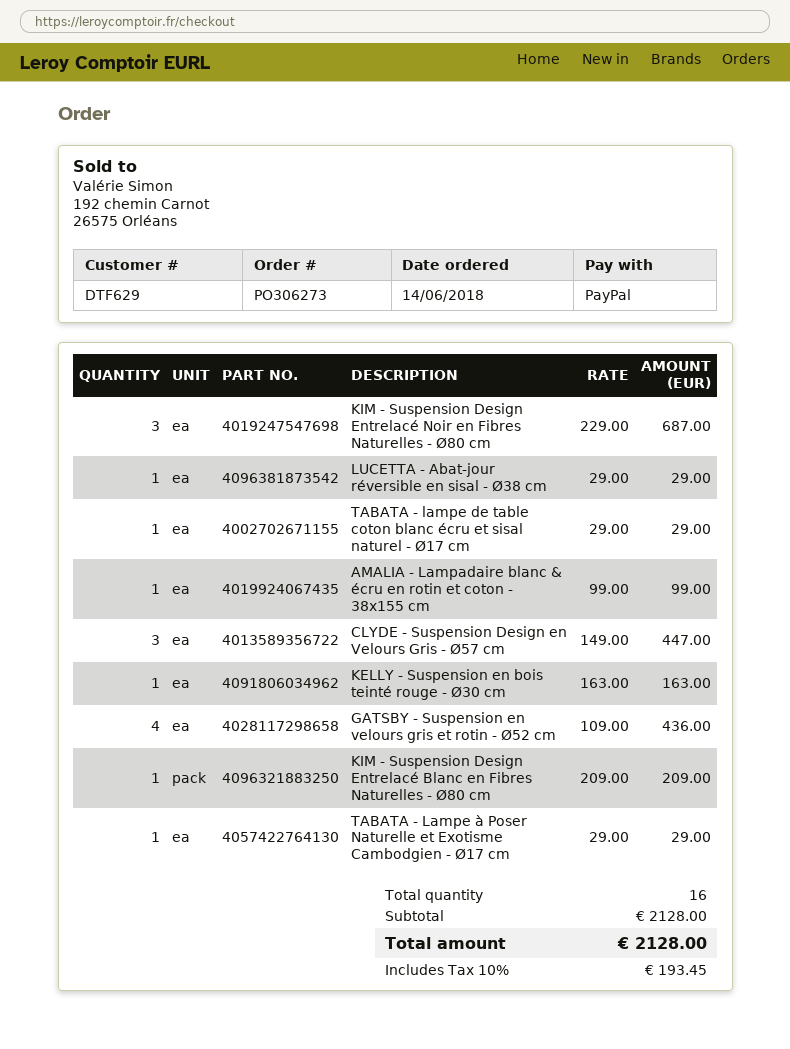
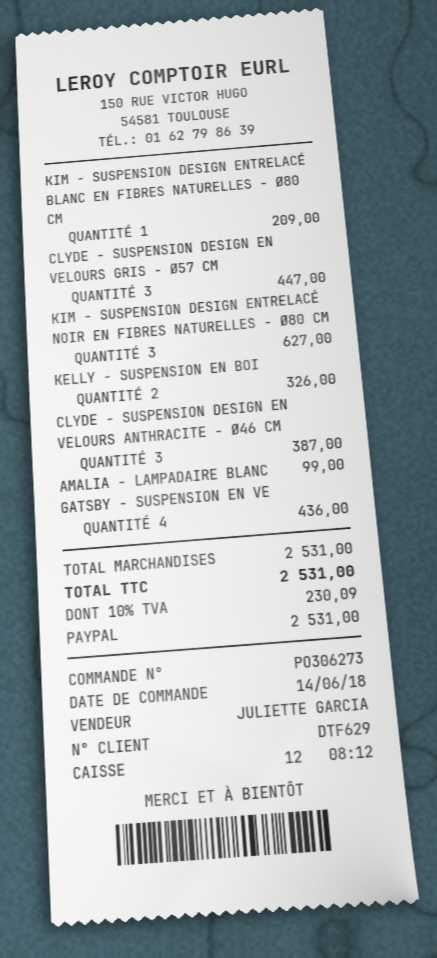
KIM - Suspension Design Entrelacé Noir en Fibres Naturelles - Ø80 cm: 3 for 687.00 -> 3 for 627.00
LUCETTA - Abat-jour réversible en sisal - Ø38 cm: 1 for 29.00 -> none
TABATA - lampe de table coton blanc écru et sisal naturel - Ø17 cm: 1 for 29.00 -> none
KELLY - Suspension en bois teinté rouge - Ø30 cm: 1 for 163.00 -> 2 for 326.00
TABATA - Lampe à Poser Naturelle et Exotisme Cambodgien - Ø17 cm: 1 for 29.00 -> none
CLYDE - SUSPENSION DESIGN EN VELOURS ANTHRACITE - Ø46 CM: none -> 3 for 387.00
subtotal: 2128.00 -> 2531.00
tax: 10% = 193.45 -> 10% = 230.09
total: 2128.00 -> 2531.00

